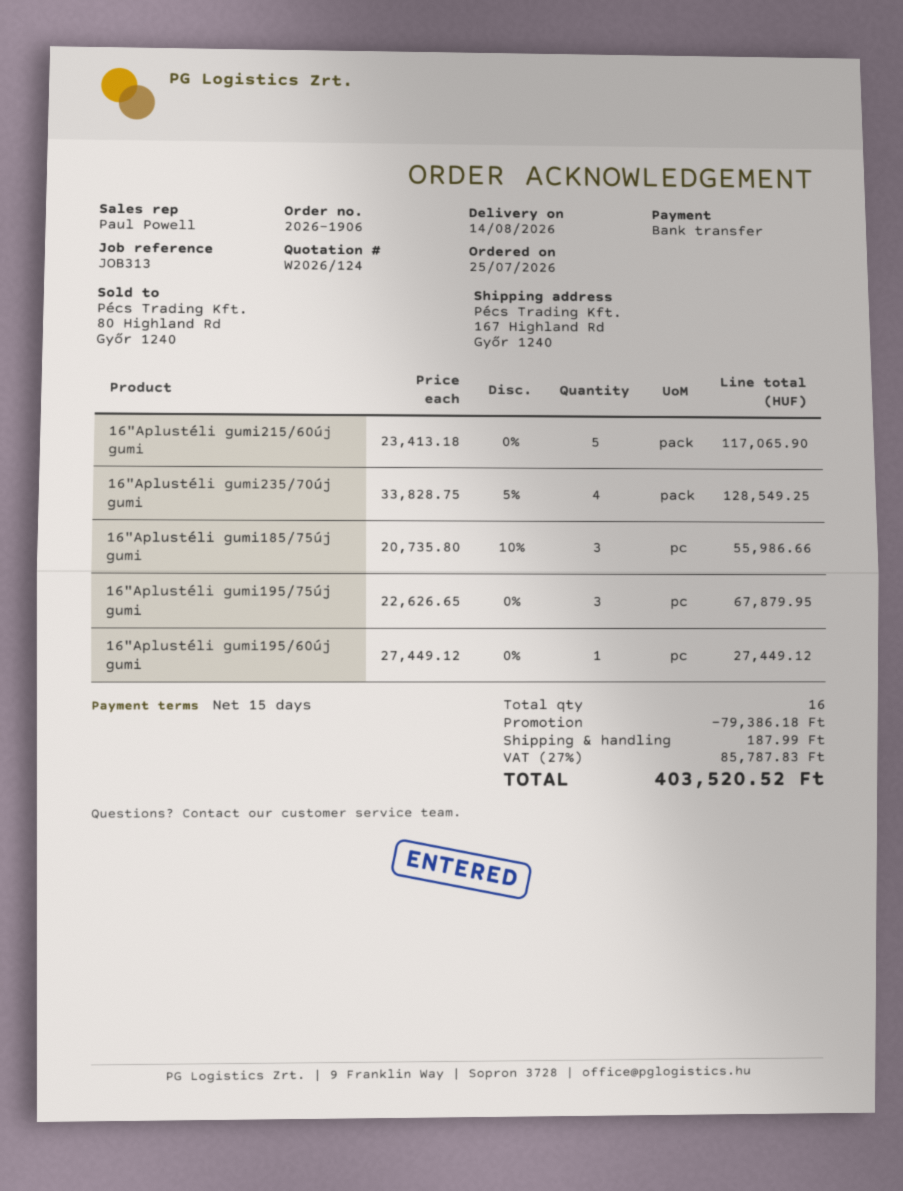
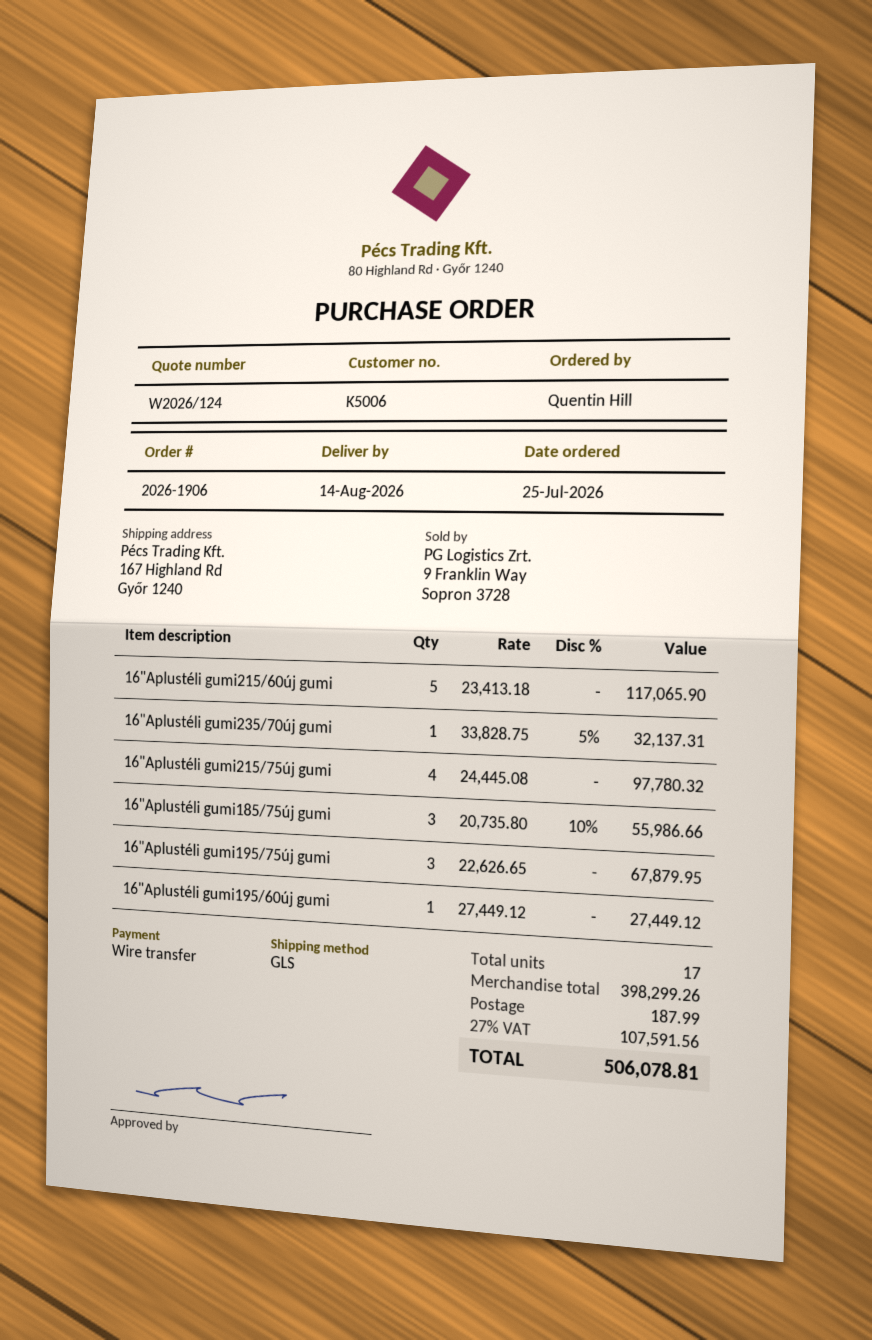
16"Aplustéli gumi235/70új gumi: 4 x 33828.75 - 5% = 128549.25 -> 1 x 33828.75 - 5% = 32137.31
16"Aplustéli gumi215/75új gumi: none -> 4 x 24445.08 = 97780.32
total quantity: 16 -> 17
discount: 79386.18 -> none
tax: 27% = 85787.83 -> 27% = 107591.56
total: 403520.52 -> 506078.81

